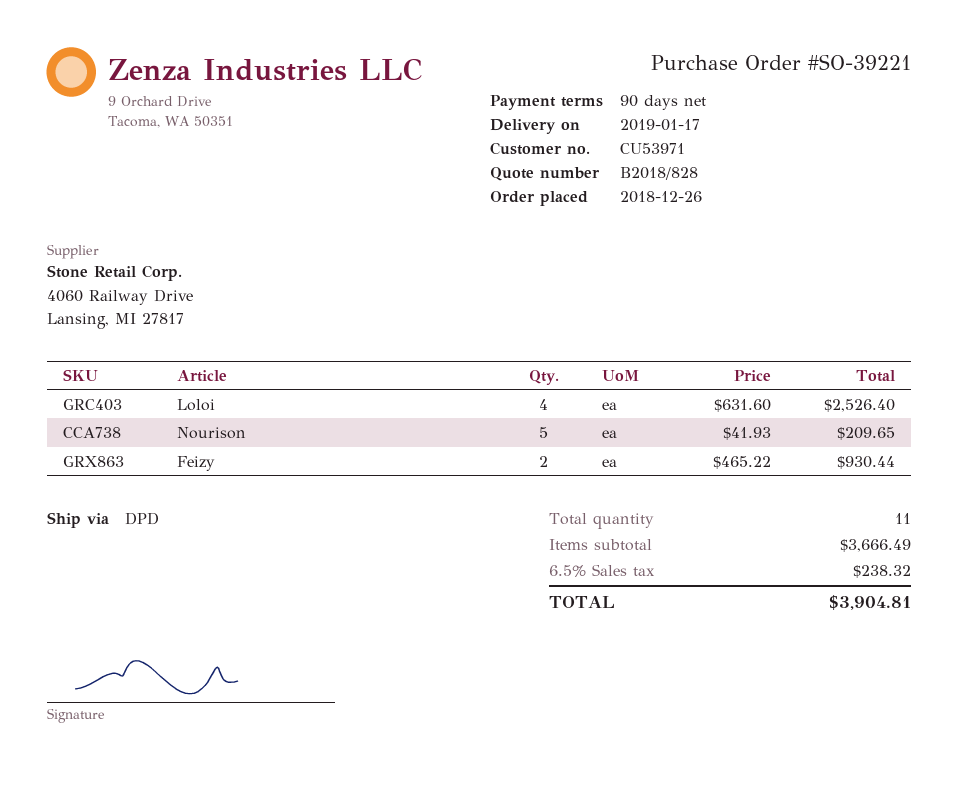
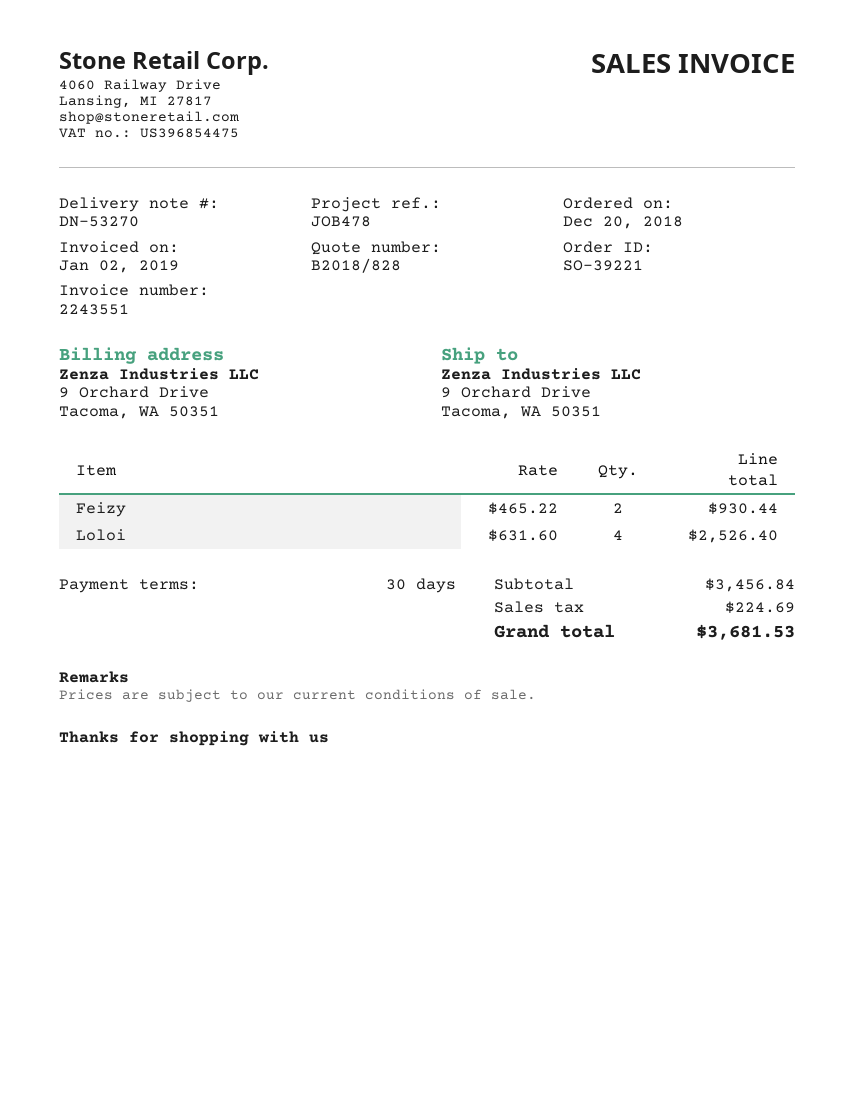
order date: 2018-12-26 -> 2018-12-20
payment terms: 90 days -> 30 days
Nourison: 5 x 41.93 = 209.65 -> none
subtotal: 3666.49 -> 3456.84
tax: 238.32 -> 224.69
total: 3904.81 -> 3681.53

